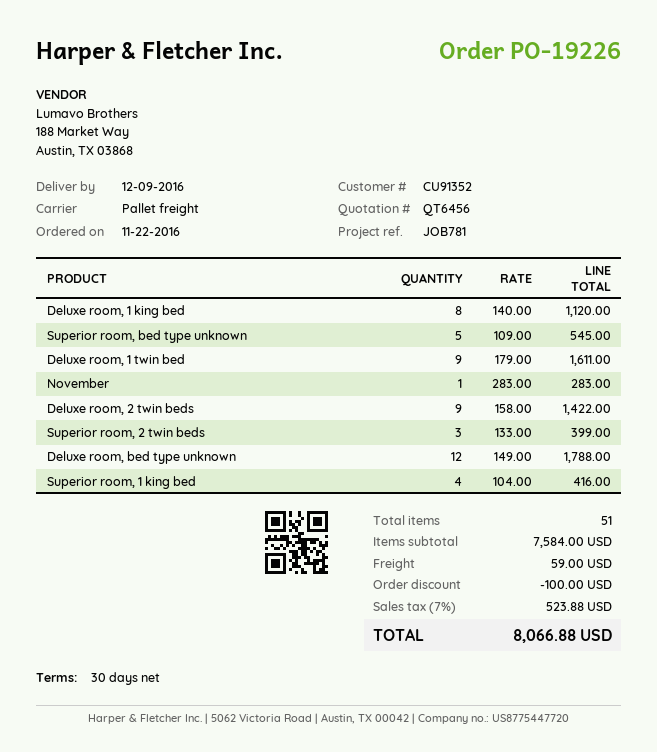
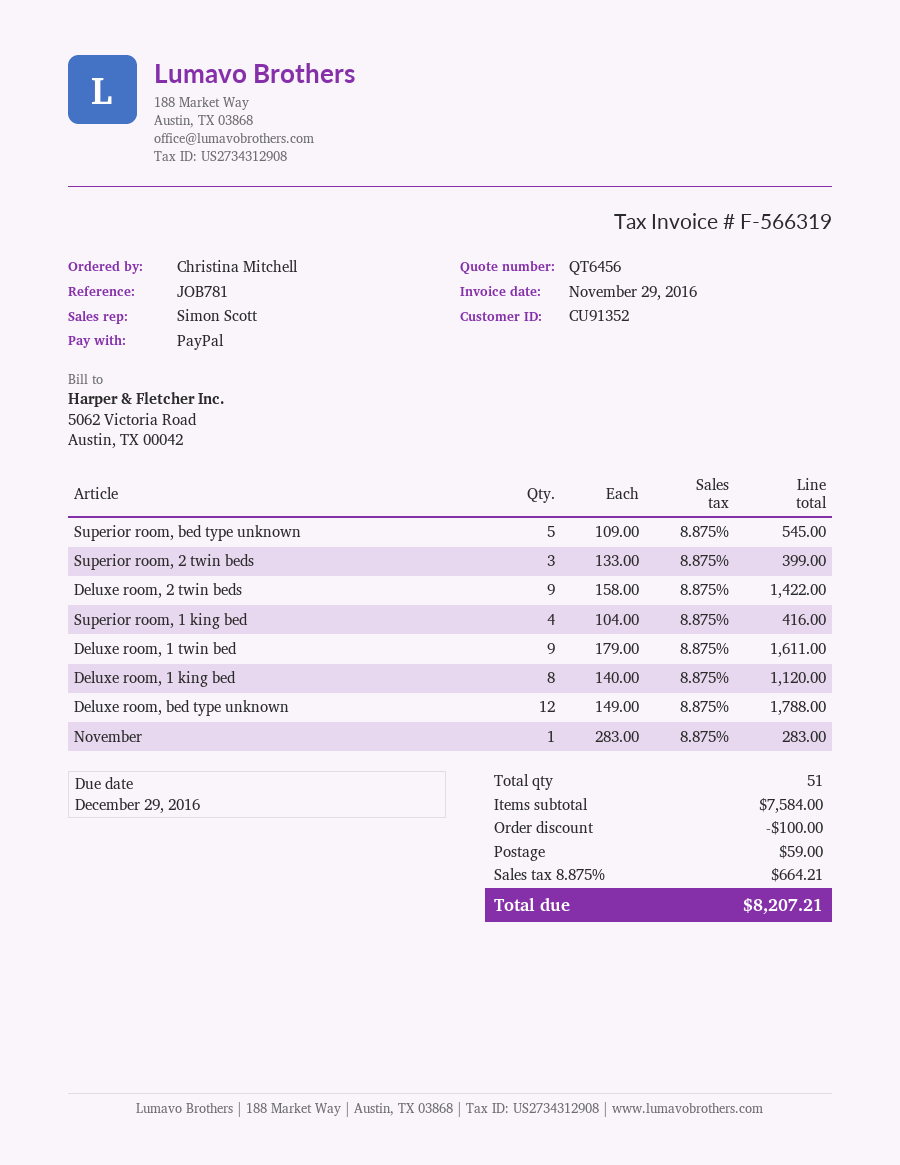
tax: 7% = 523.88 -> 8.875% = 664.21
total: 8066.88 -> 8207.21

